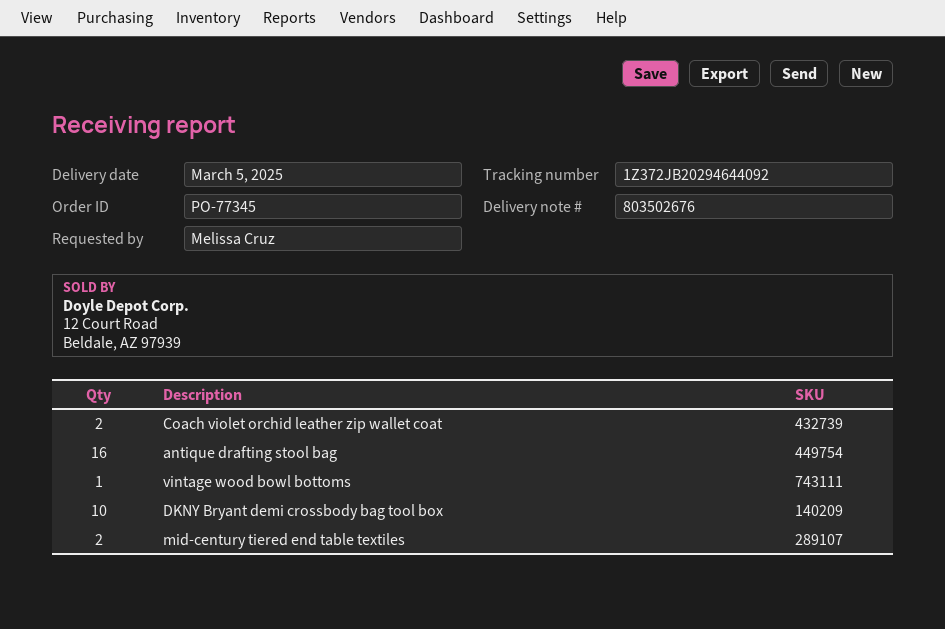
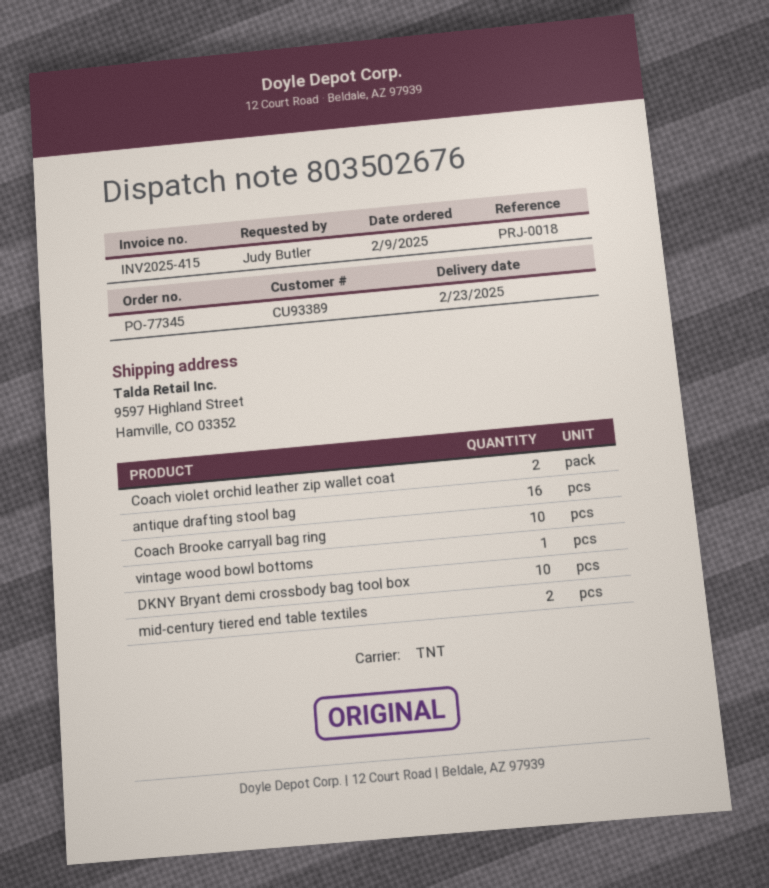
delivery date: 2025-03-05 -> 2025-02-23
ordered by: Melissa Cruz -> Judy Butler
Coach Brooke carryall bag ring: none -> 10

